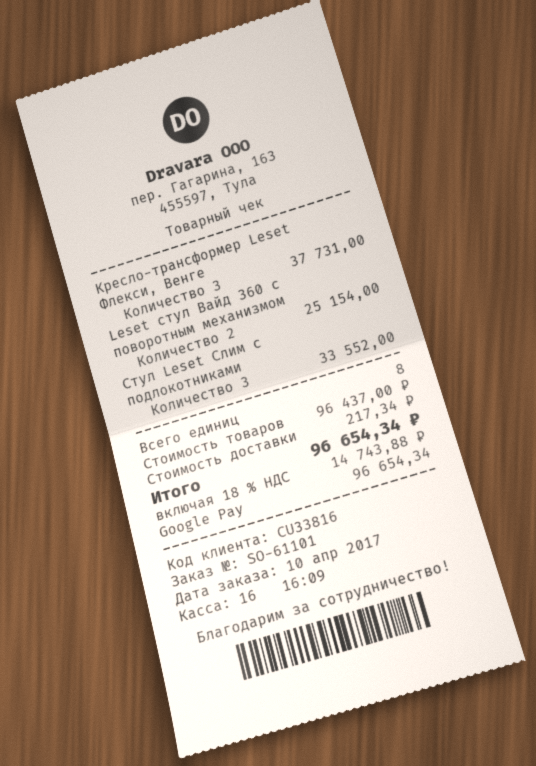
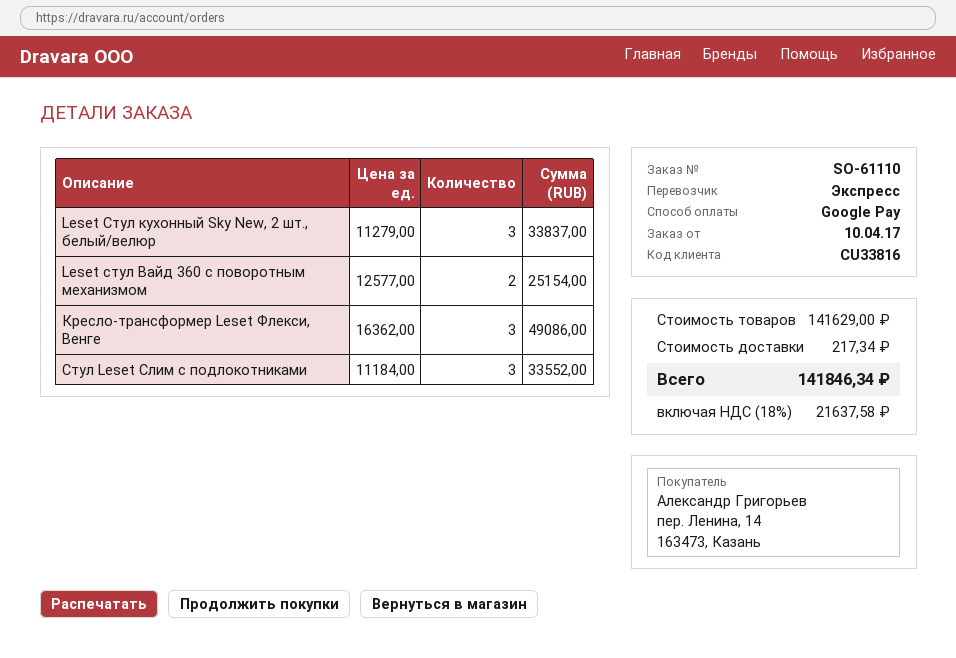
order number: SO-61101 -> SO-61110
Кресло-трансформер Leset Флекси, Венге: 3 for 37731.00 -> 3 for 49086.00
Leset Стул кухонный Sky New, 2 шт., белый/велюр: none -> 3 for 33837.00
subtotal: 96437.00 -> 141629.00
tax: 18% = 14743.88 -> 18% = 21637.58
total: 96654.34 -> 141846.34

